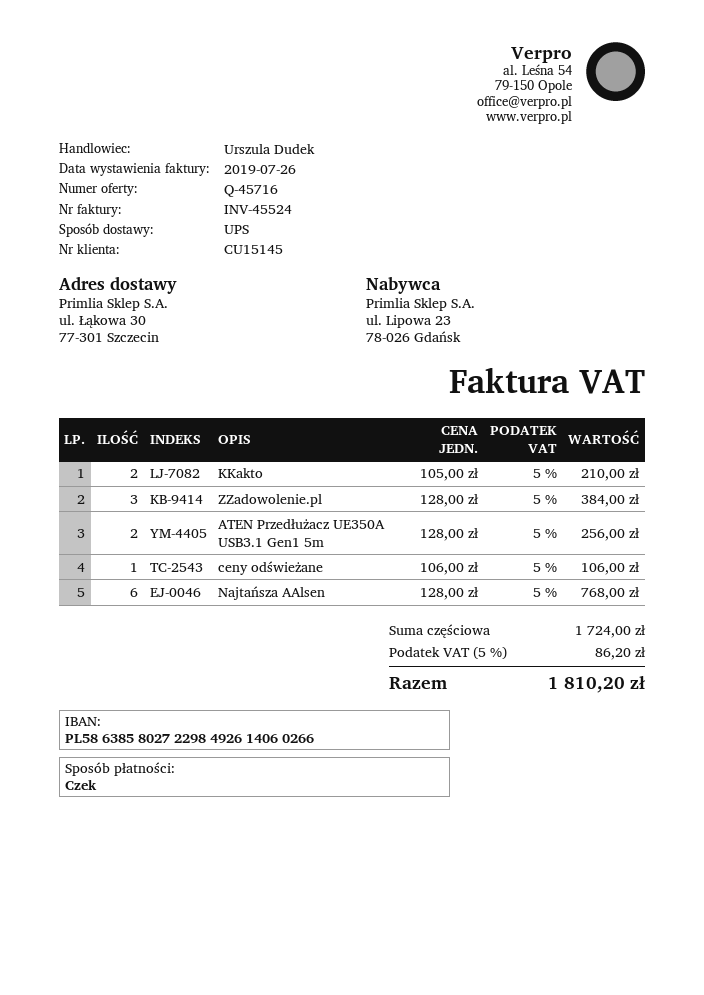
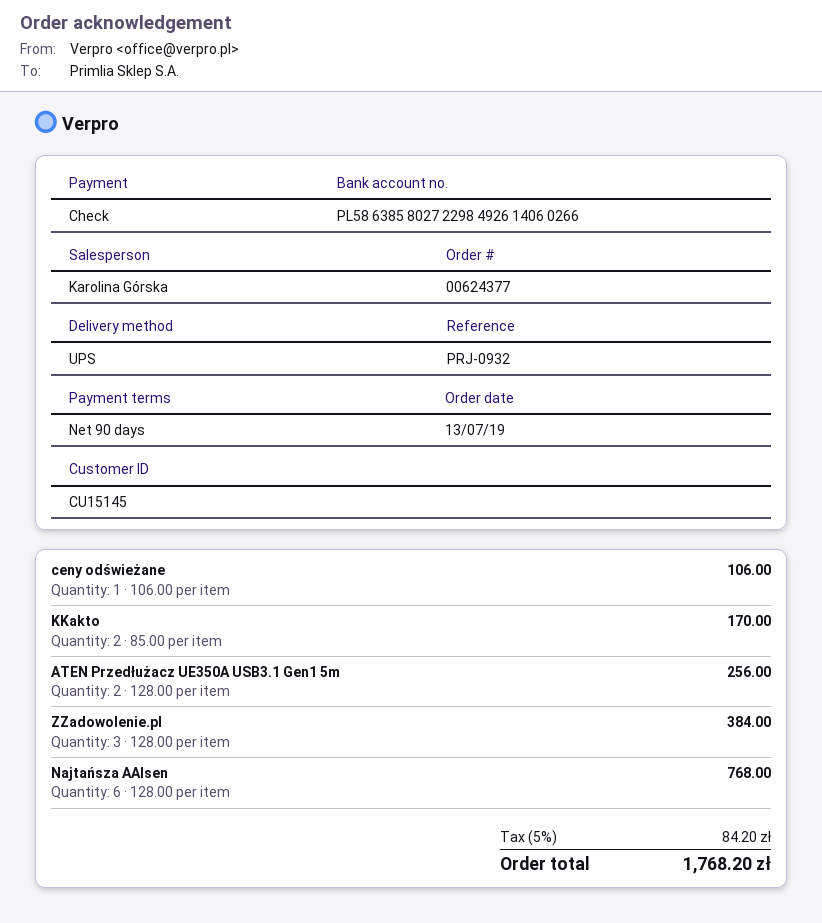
sales rep: Urszula Dudek -> Karolina Górska
KKakto: 2 x 105.00 = 210.00 -> 2 x 85.00 = 170.00
tax: 5% = 86.20 -> 5% = 84.20
total: 1810.20 -> 1768.20

